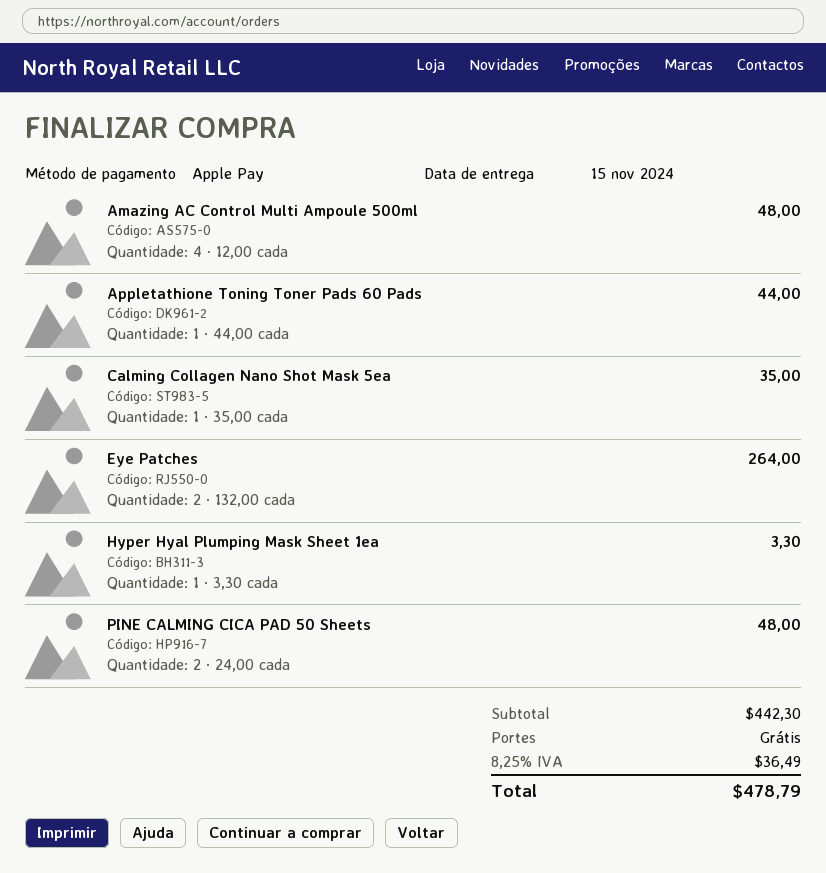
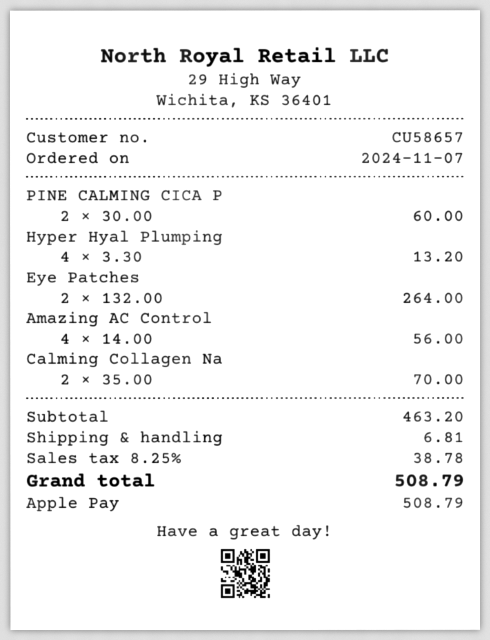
Amazing AC Control Multi Ampoule 500ml: 4 x 12.00 = 48.00 -> 4 x 14.00 = 56.00
Appletathione Toning Toner Pads 60 Pads: 1 x 44.00 = 44.00 -> none
Calming Collagen Nano Shot Mask 5ea: 1 x 35.00 = 35.00 -> 2 x 35.00 = 70.00
Hyper Hyal Plumping Mask Sheet 1ea: 1 x 3.30 = 3.30 -> 4 x 3.30 = 13.20
PINE CALMING CICA PAD 50 Sheets: 2 x 24.00 = 48.00 -> 2 x 30.00 = 60.00
subtotal: 442.30 -> 463.20
shipping: 0.00 -> 6.81
tax: 8.25% = 36.49 -> 8.25% = 38.78
total: 478.79 -> 508.79

